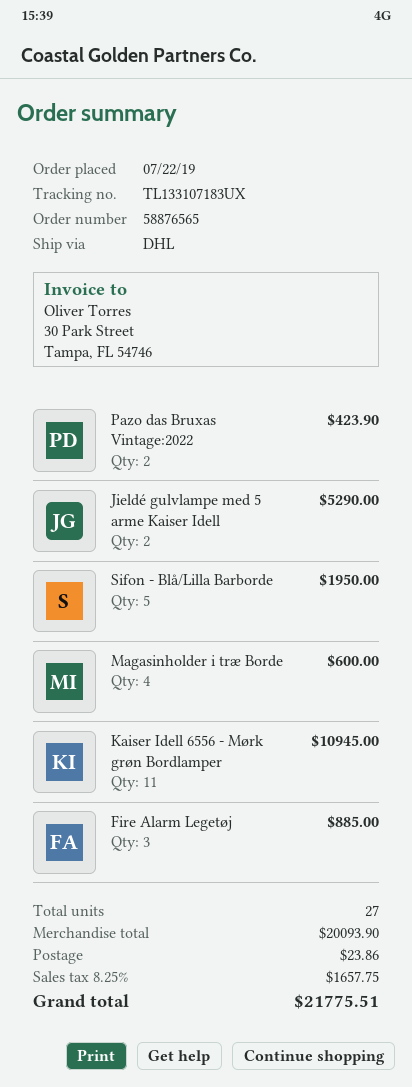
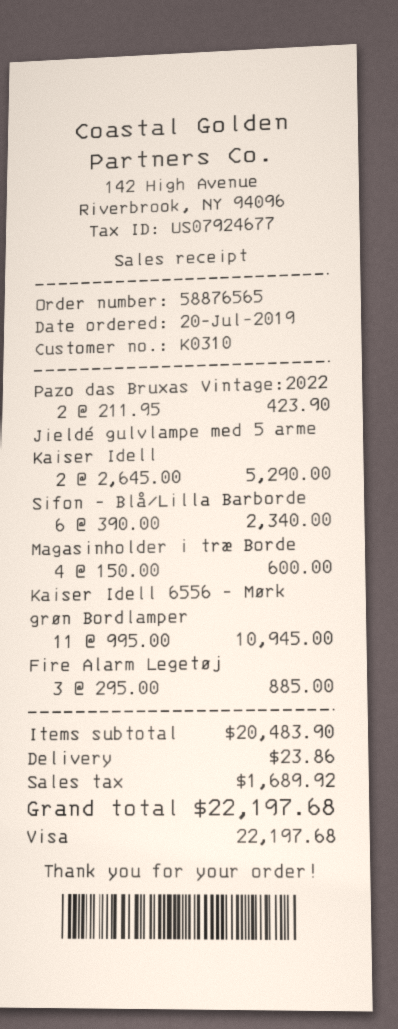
order date: 2019-07-22 -> 2019-07-20
Sifon - Blå/Lilla Barborde: 5 for 1950.00 -> 6 for 2340.00
subtotal: 20093.90 -> 20483.90
tax: 1657.75 -> 1689.92
total: 21775.51 -> 22197.68

